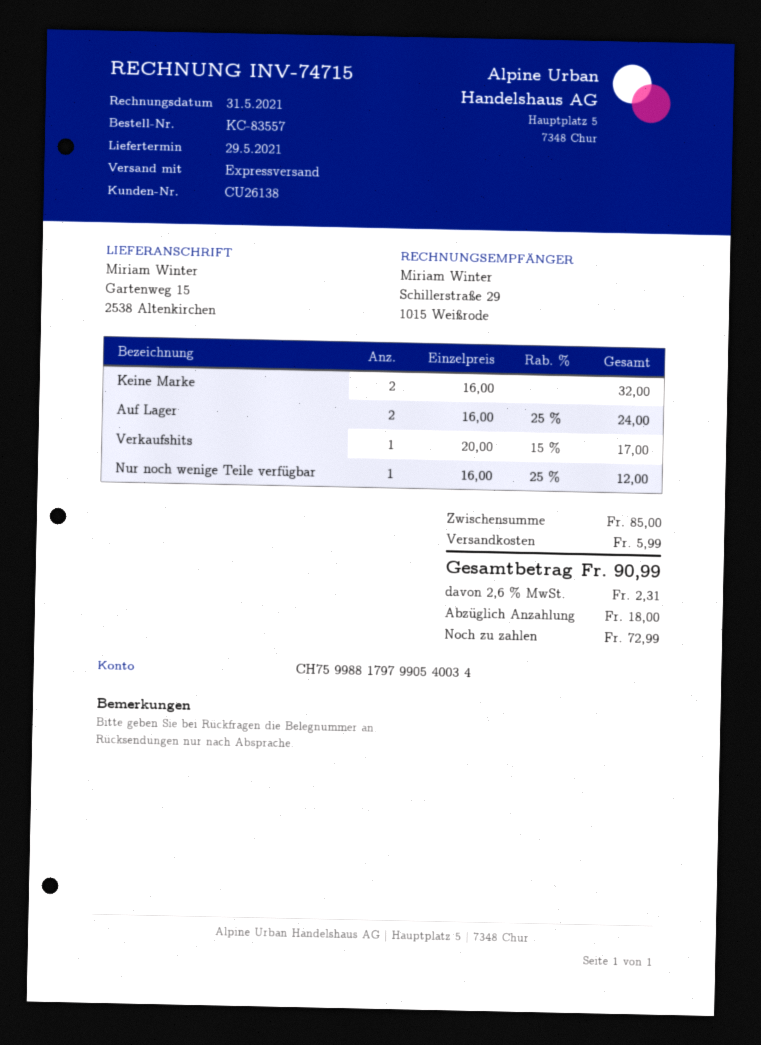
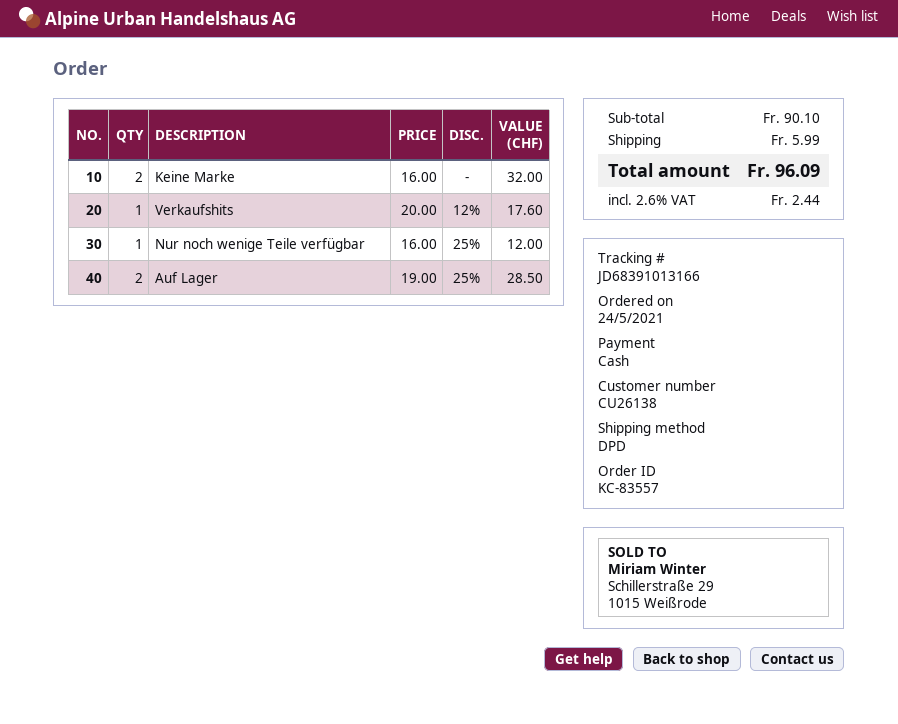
shipping method: express -> DPD
Auf Lager: 2 x 16.00 - 25% = 24.00 -> 2 x 19.00 - 25% = 28.50
Verkaufshits: 1 x 20.00 - 15% = 17.00 -> 1 x 20.00 - 12% = 17.60
subtotal: 85.00 -> 90.10
tax: 2.6% = 2.31 -> 2.6% = 2.44
total: 90.99 -> 96.09

